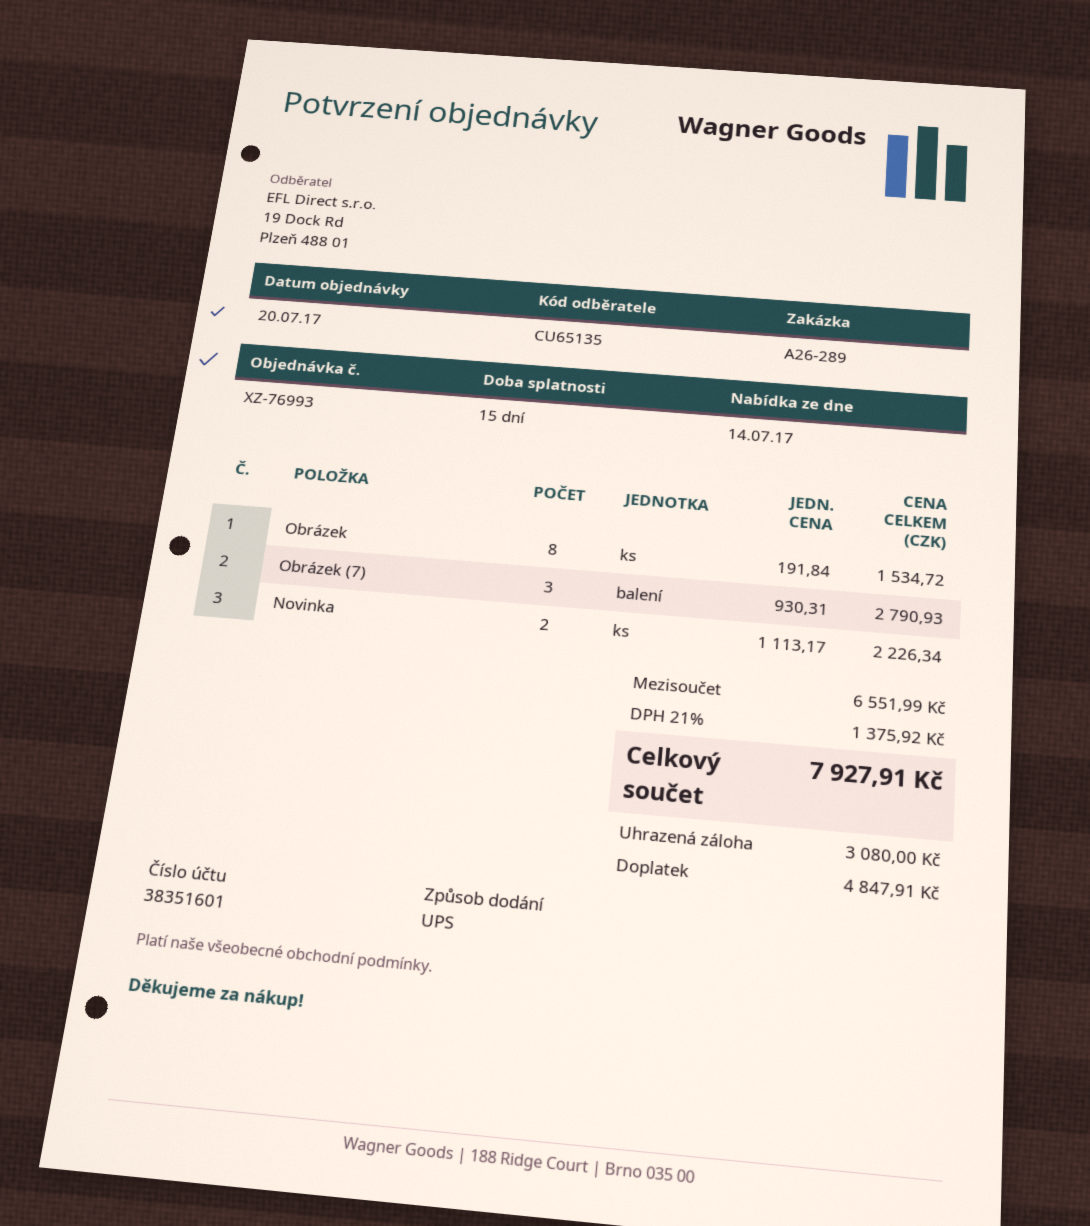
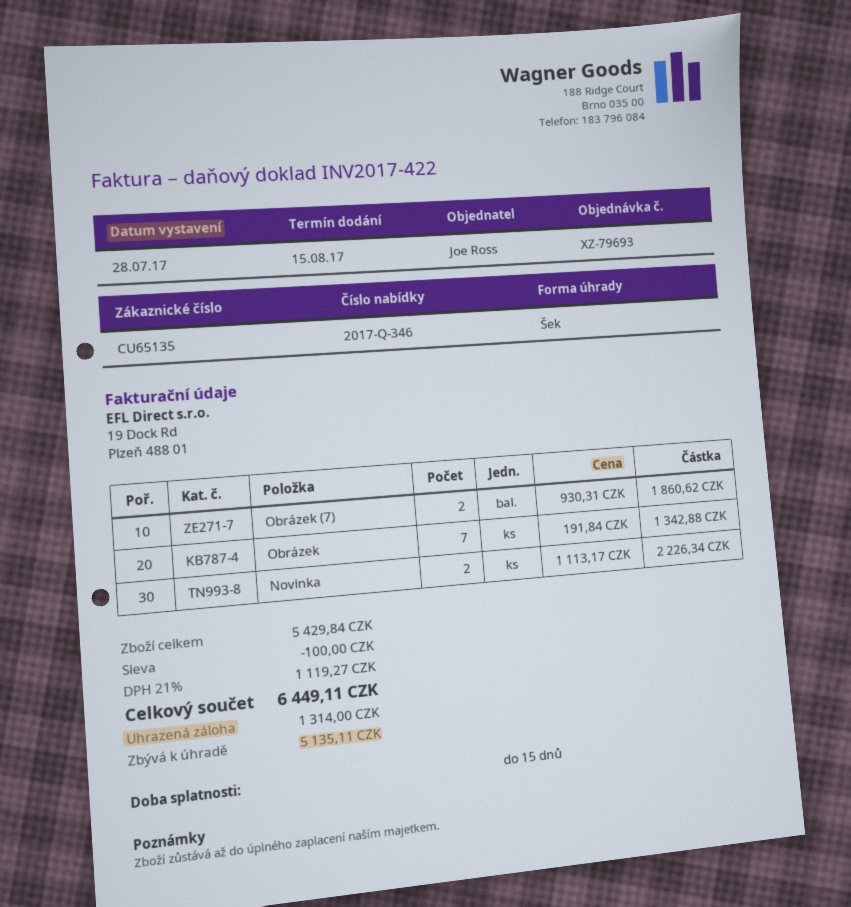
order number: XZ-76993 -> XZ-79693
Obrázek: 8 x 191.84 = 1534.72 -> 7 x 191.84 = 1342.88
Obrázek (7): 3 x 930.31 = 2790.93 -> 2 x 930.31 = 1860.62
subtotal: 6551.99 -> 5429.84
discount: none -> 100.00
tax: 21% = 1375.92 -> 21% = 1119.27
total: 7927.91 -> 6449.11
deposit: 3080.00 -> 1314.00
balance: 4847.91 -> 5135.11

